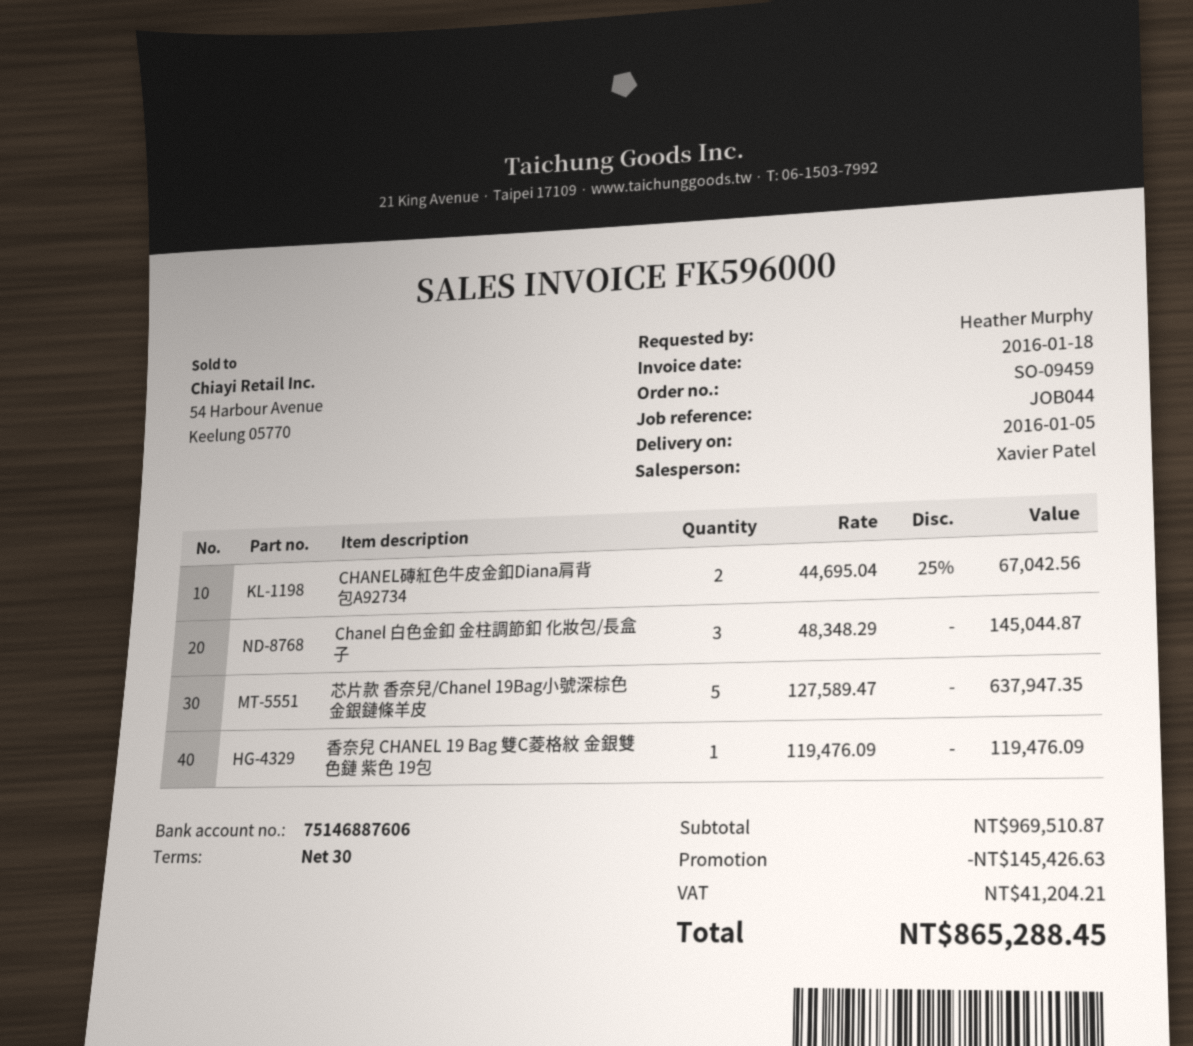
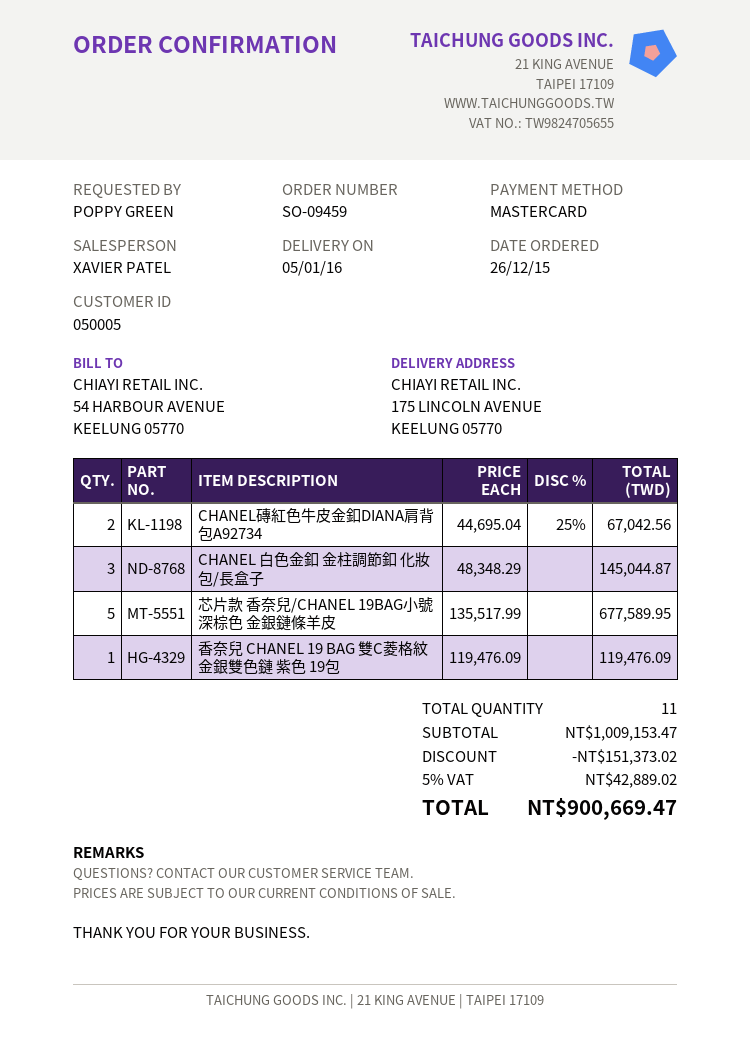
ordered by: Heather Murphy -> POPPY GREEN
芯片款 香奈兒/Chanel 19Bag小號深棕色 金銀鏈條羊皮: 5 x 127589.47 = 637947.35 -> 5 x 135517.99 = 677589.95
subtotal: 969510.87 -> 1009153.47
discount: 145426.63 -> 151373.02
tax: 41204.21 -> 42889.02
total: 865288.45 -> 900669.47

